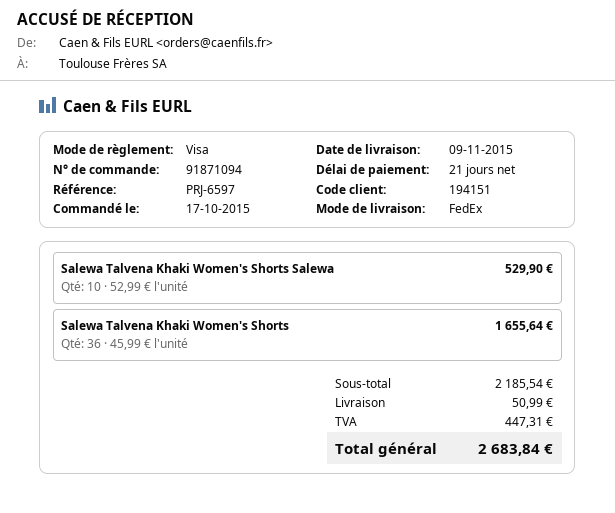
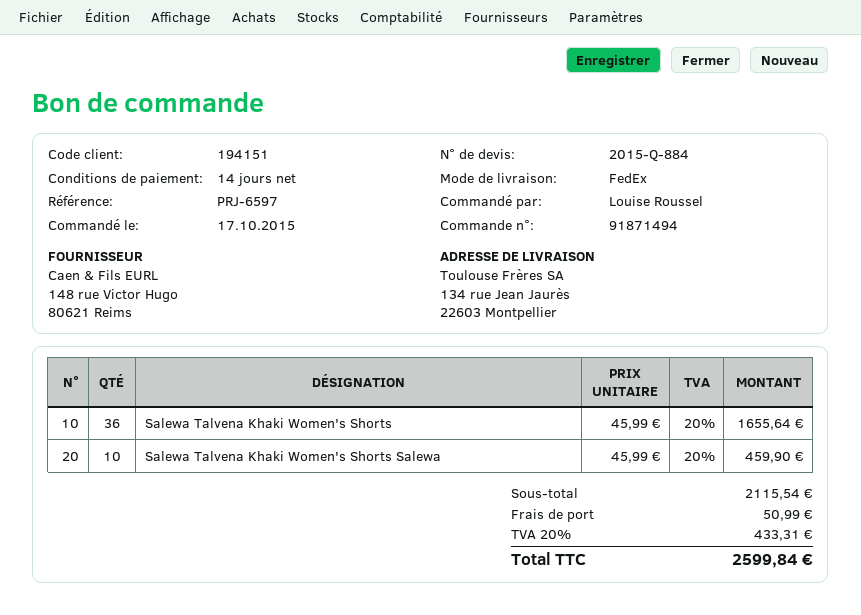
order number: 91871094 -> 91871494
payment terms: 21 days -> 14 days
Salewa Talvena Khaki Women's Shorts Salewa: 10 x 52.99 = 529.90 -> 10 x 45.99 = 459.90
subtotal: 2185.54 -> 2115.54
tax: 447.31 -> 433.31
total: 2683.84 -> 2599.84

